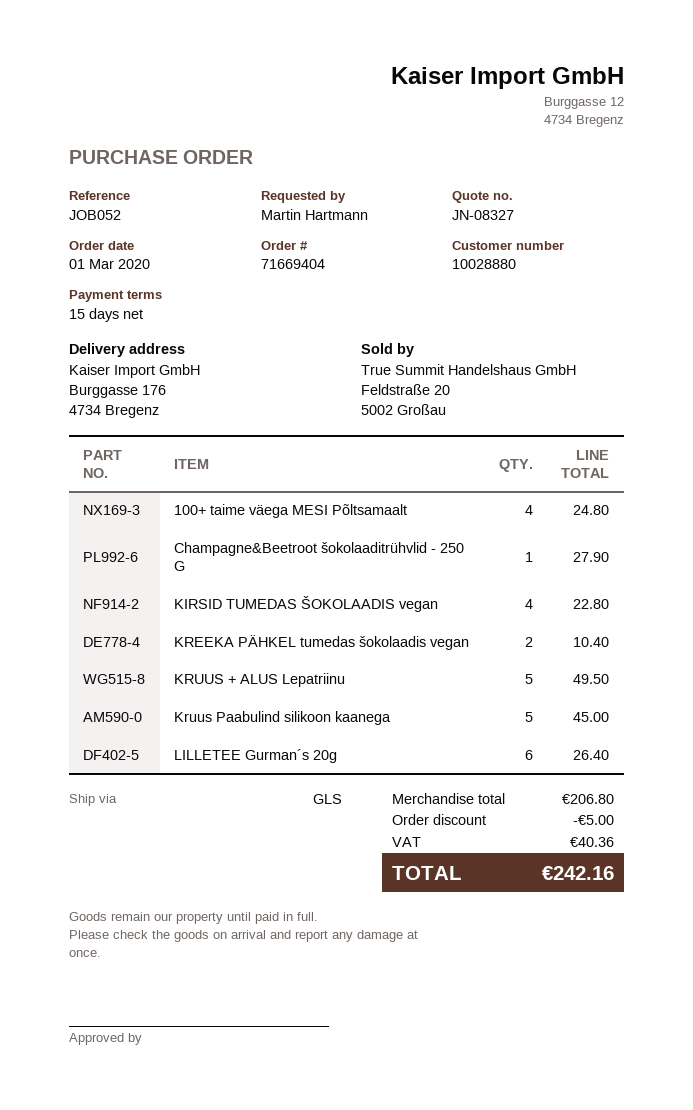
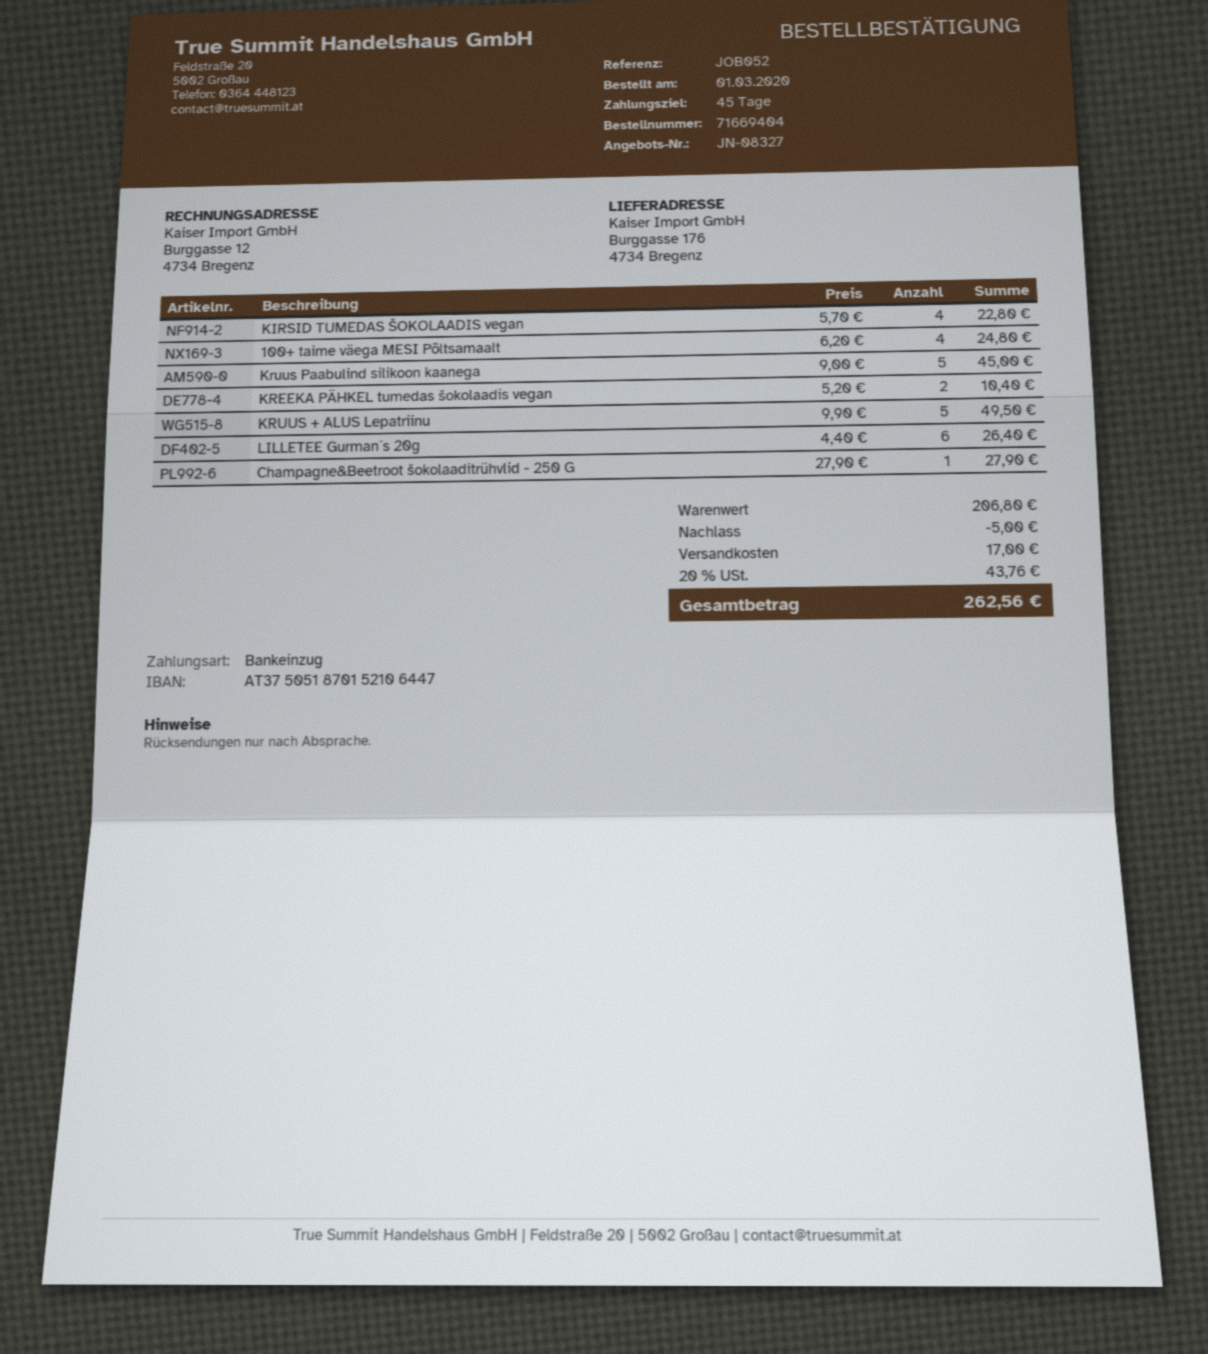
payment terms: 15 days -> 45 days
shipping: none -> 17.00
tax: 40.36 -> 43.76
total: 242.16 -> 262.56

